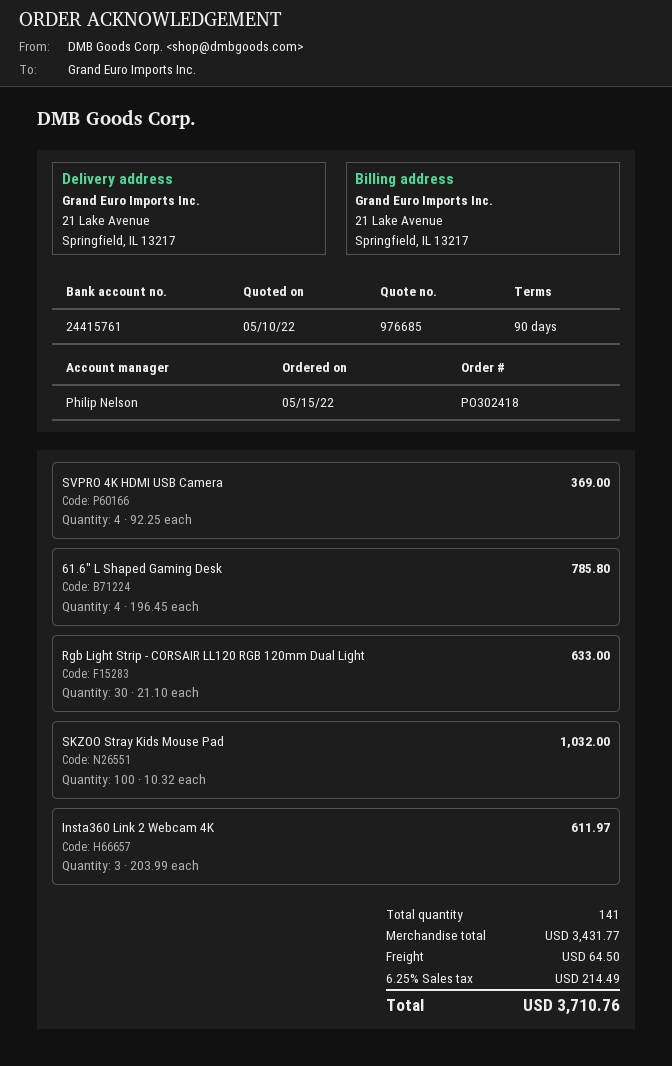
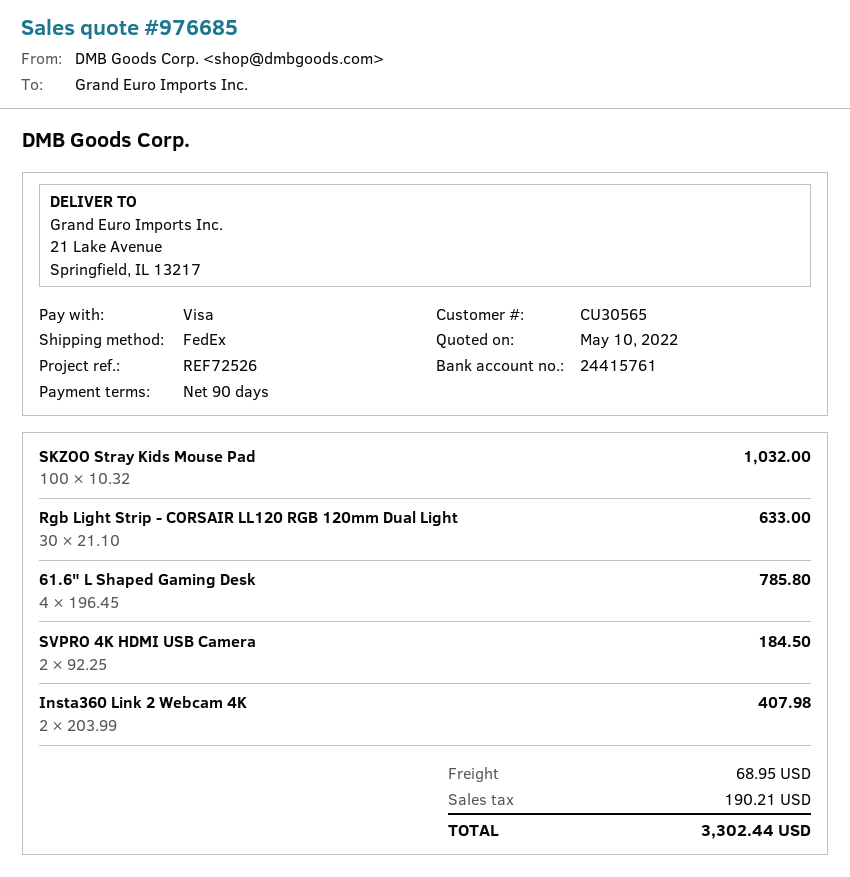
SVPRO 4K HDMI USB Camera: 4 x 92.25 = 369.00 -> 2 x 92.25 = 184.50
Insta360 Link 2 Webcam 4K: 3 x 203.99 = 611.97 -> 2 x 203.99 = 407.98
shipping: 64.50 -> 68.95
tax: 214.49 -> 190.21
total: 3710.76 -> 3302.44

